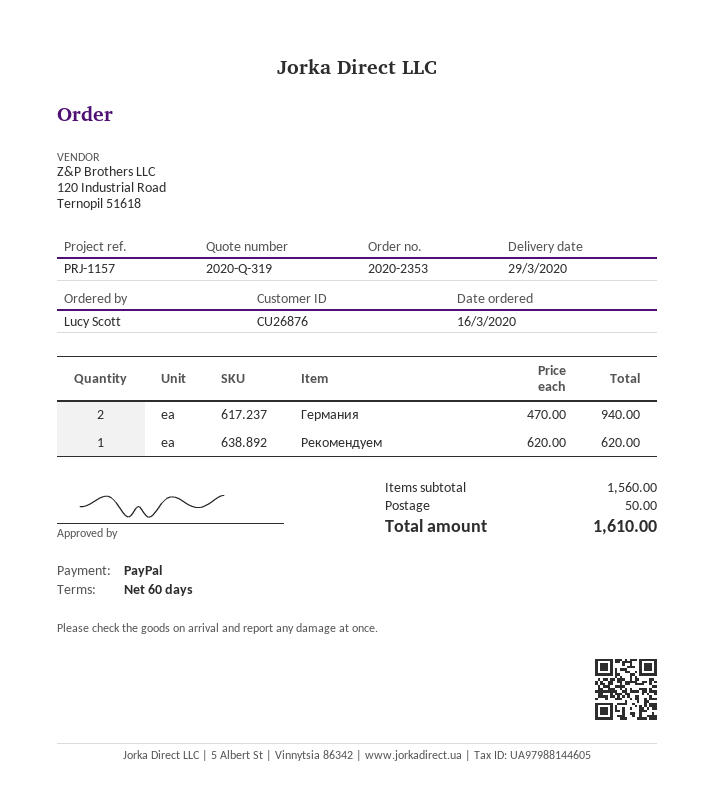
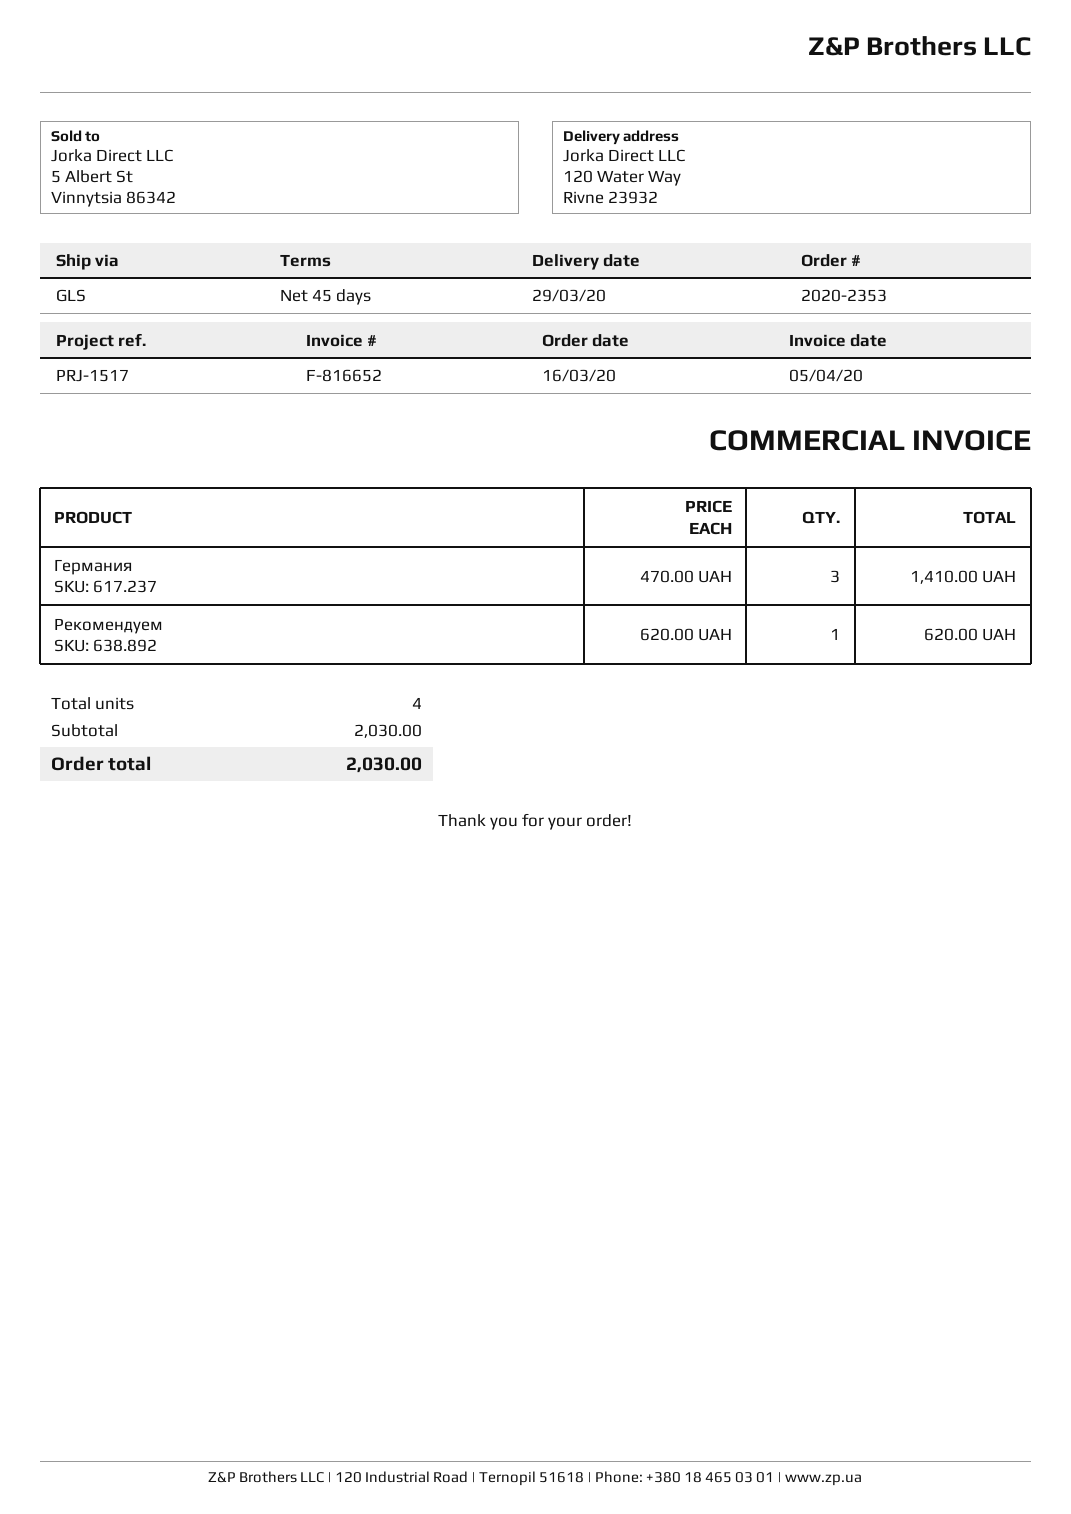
payment terms: 60 days -> 45 days
reference: PRJ-1157 -> PRJ-1517
Германия: 2 x 470.00 = 940.00 -> 3 x 470.00 = 1410.00
subtotal: 1560.00 -> 2030.00
shipping: 50.00 -> none
total: 1610.00 -> 2030.00

